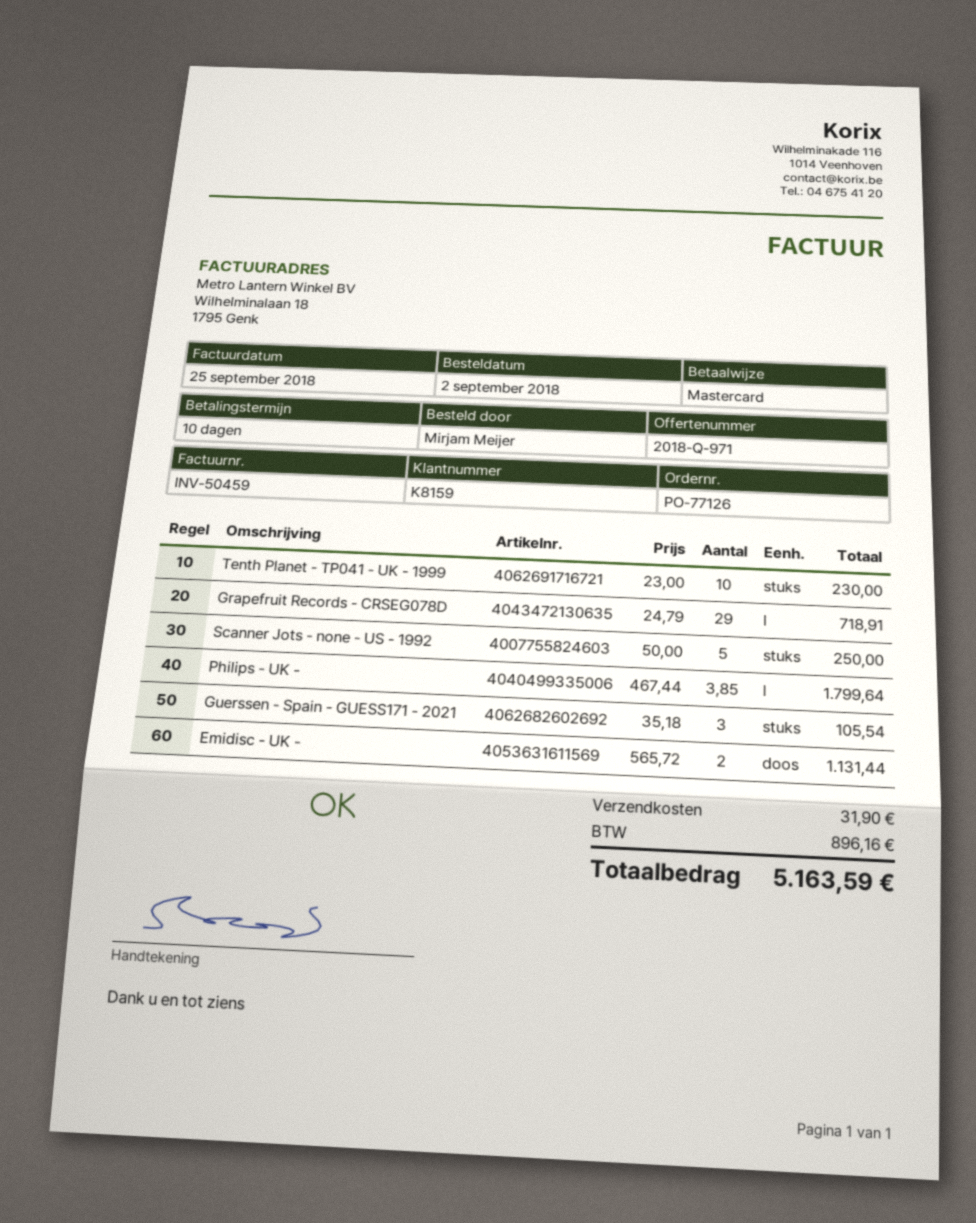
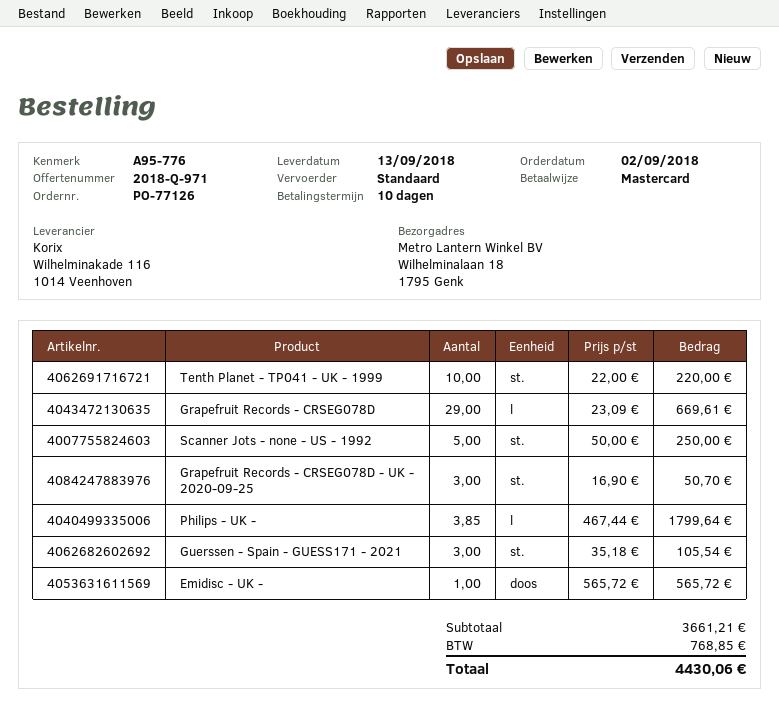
Tenth Planet - TP041 - UK - 1999: 10 x 23.00 = 230.00 -> 10 x 22.00 = 220.00
Grapefruit Records - CRSEG078D: 29 x 24.79 = 718.91 -> 29 x 23.09 = 669.61
Emidisc - UK -: 2 x 565.72 = 1131.44 -> 1 x 565.72 = 565.72
Grapefruit Records - CRSEG078D - UK - 2020-09-25: none -> 3 x 16.90 = 50.70
shipping: 31.90 -> none
tax: 896.16 -> 768.85
total: 5163.59 -> 4430.06

